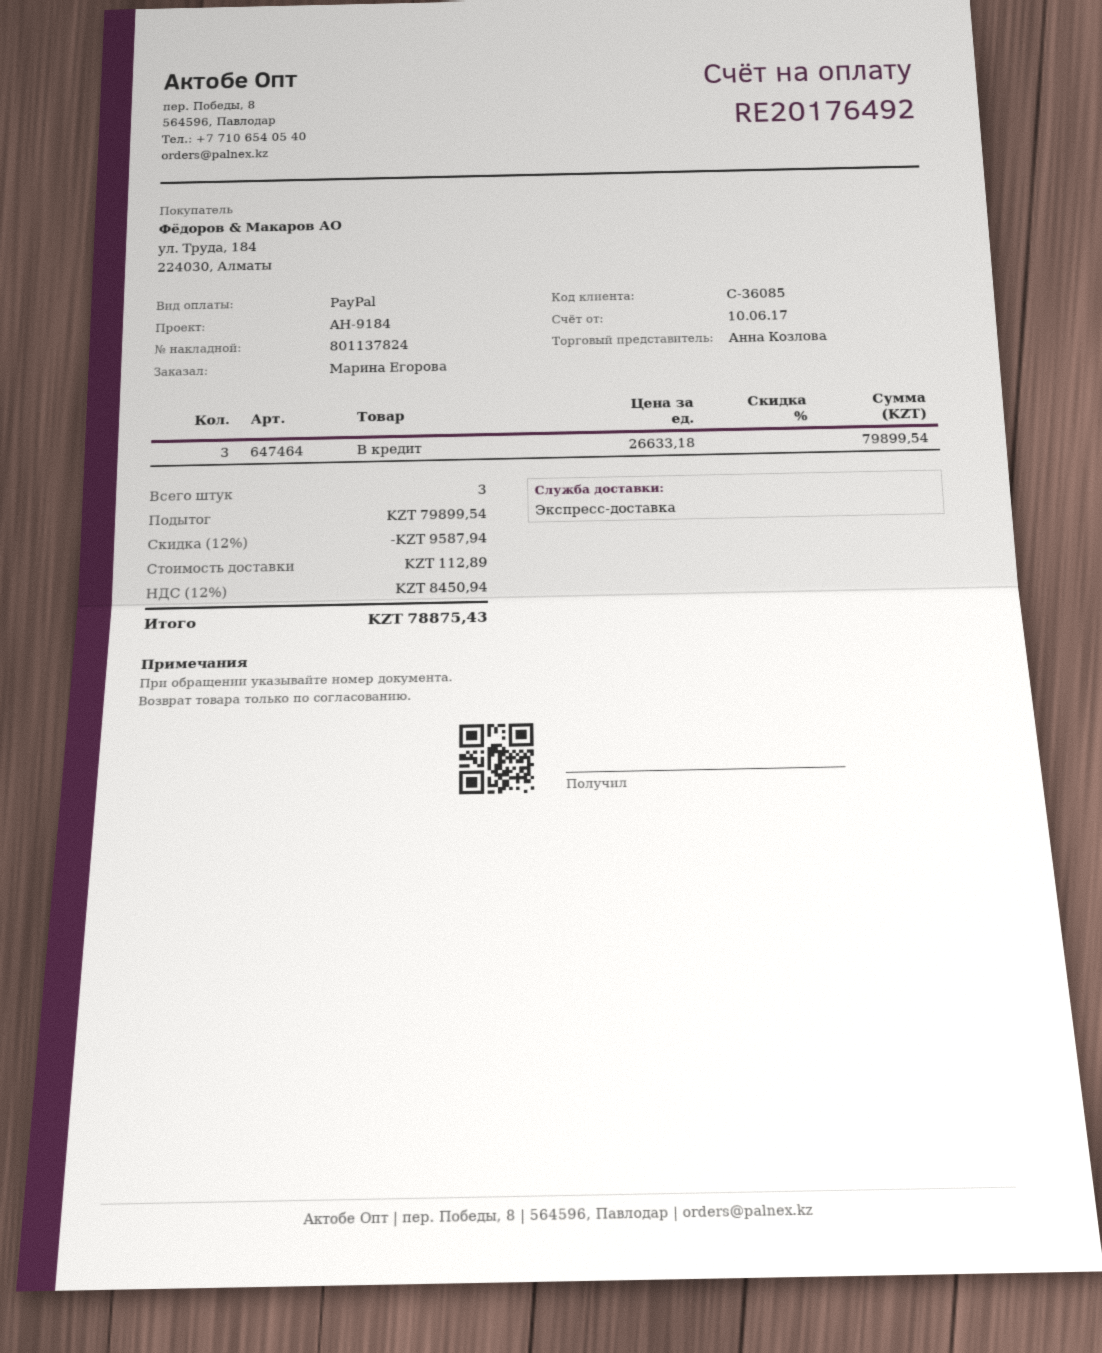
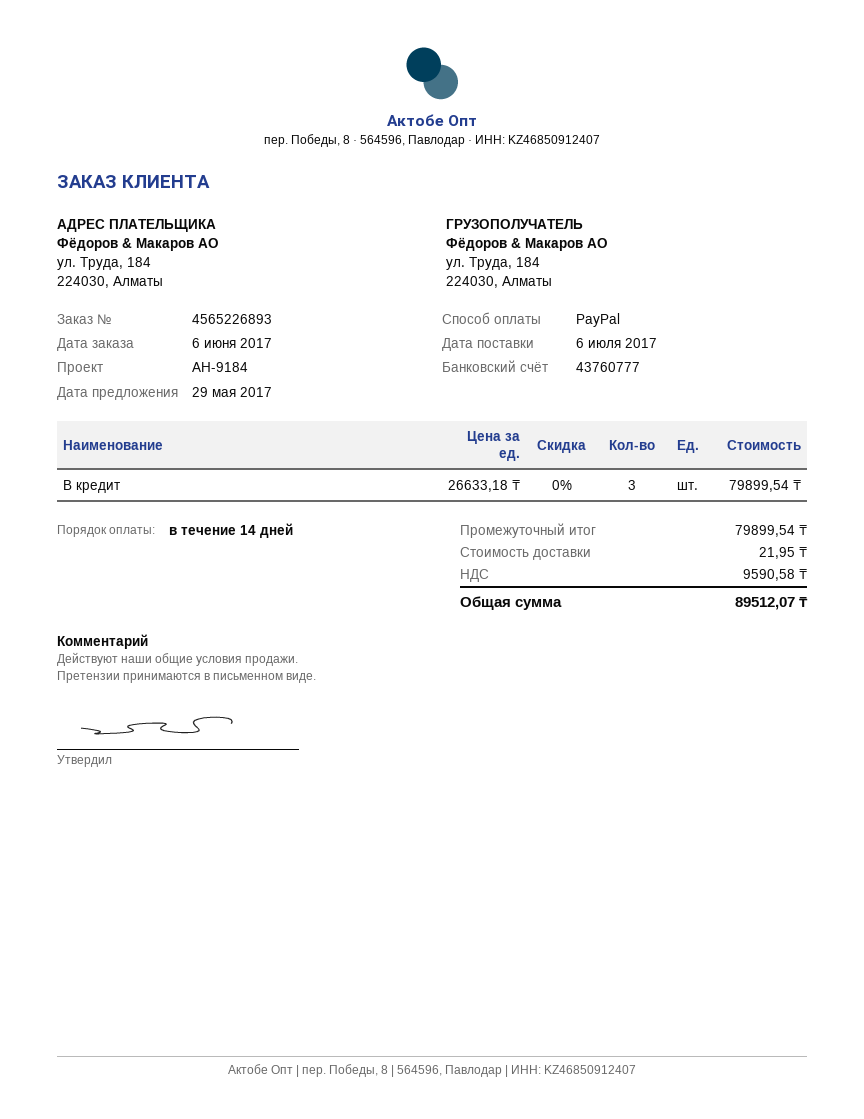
discount: 12% = 9587.94 -> none
shipping: 112.89 -> 21.95
tax: 8450.94 -> 9590.58
total: 78875.43 -> 89512.07

